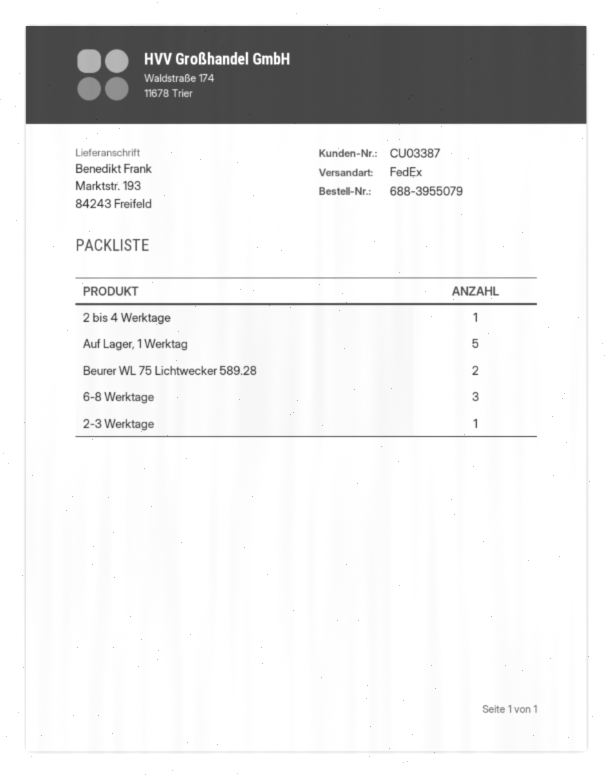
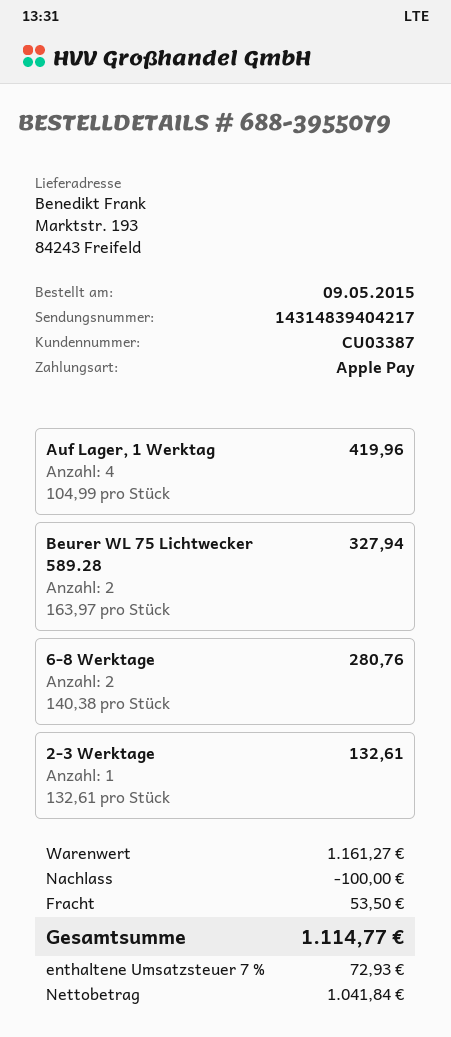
2 bis 4 Werktage: 1 -> none
Auf Lager, 1 Werktag: 5 -> 4
6-8 Werktage: 3 -> 2

